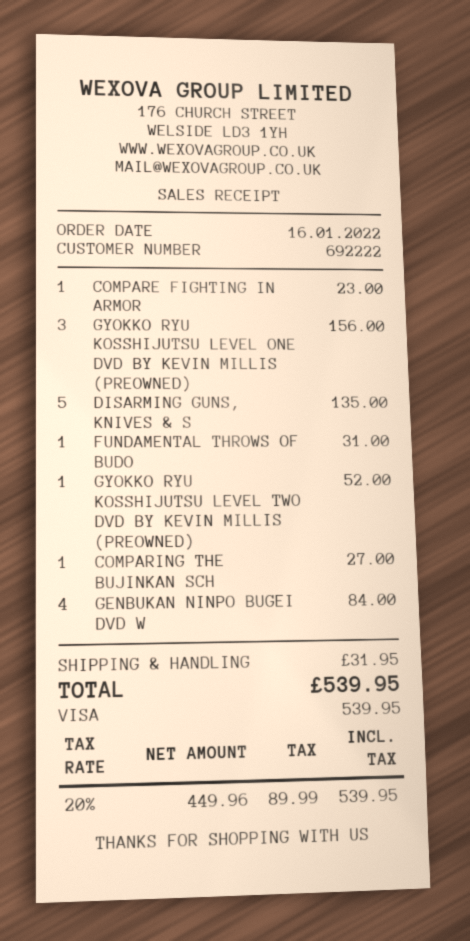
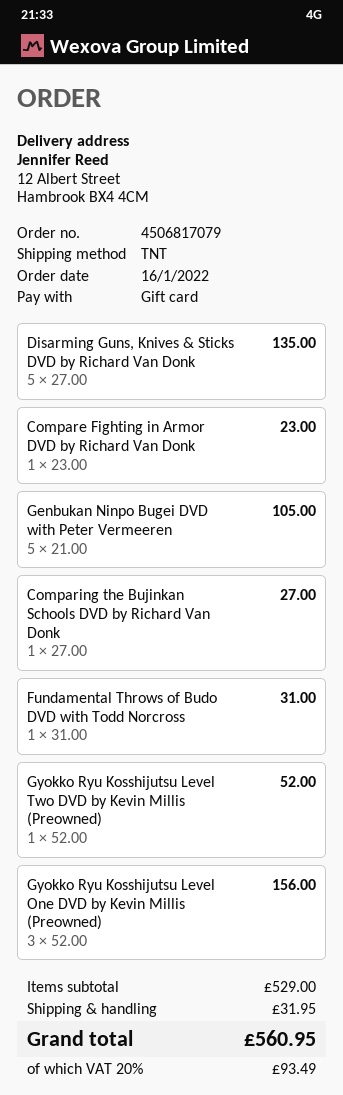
payment method: Visa -> gift card
GENBUKAN NINPO BUGEI DVD W: 4 for 84.00 -> 5 for 105.00
tax: 20% = 89.99 -> 20% = 93.49
total: 539.95 -> 560.95

